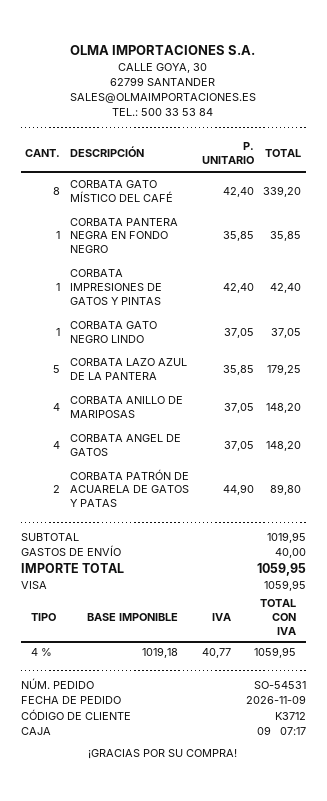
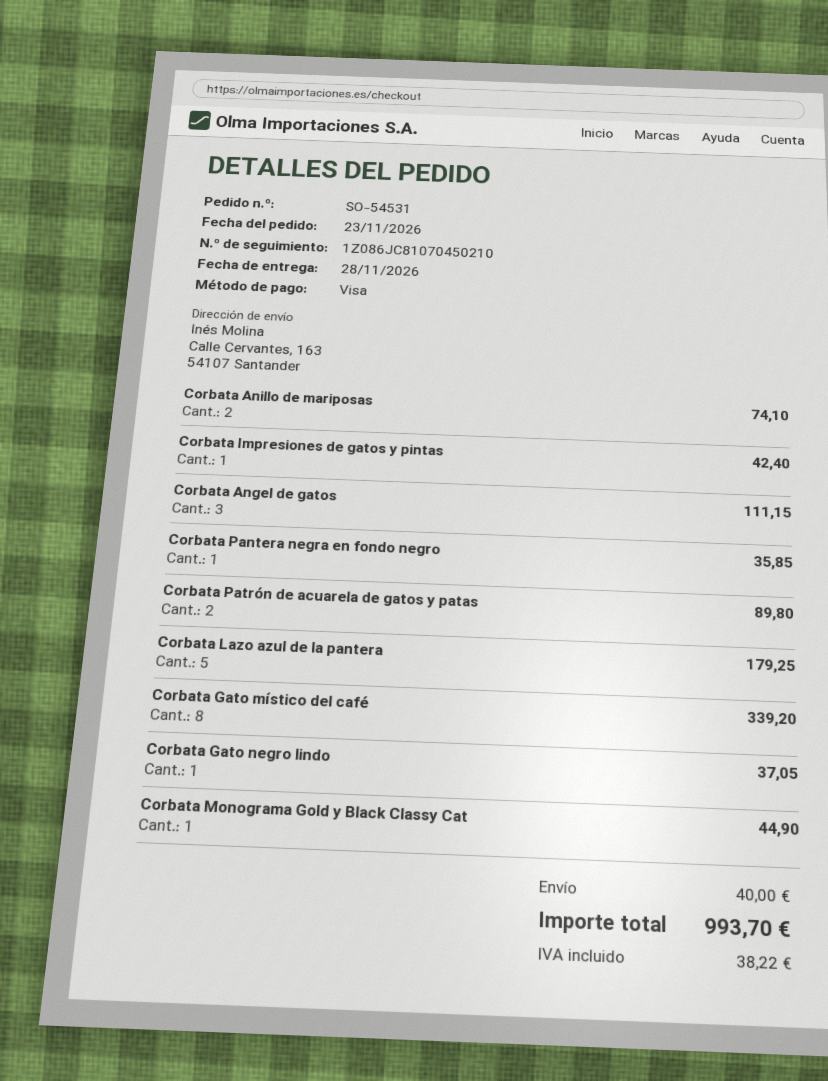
order date: 2026-11-09 -> 2026-11-23
CORBATA ANILLO DE MARIPOSAS: 4 for 148.20 -> 2 for 74.10
CORBATA ANGEL DE GATOS: 4 for 148.20 -> 3 for 111.15
Corbata Monograma Gold y Black Classy Cat: none -> 1 for 44.90
tax: 40.77 -> 38.22
total: 1059.95 -> 993.70

